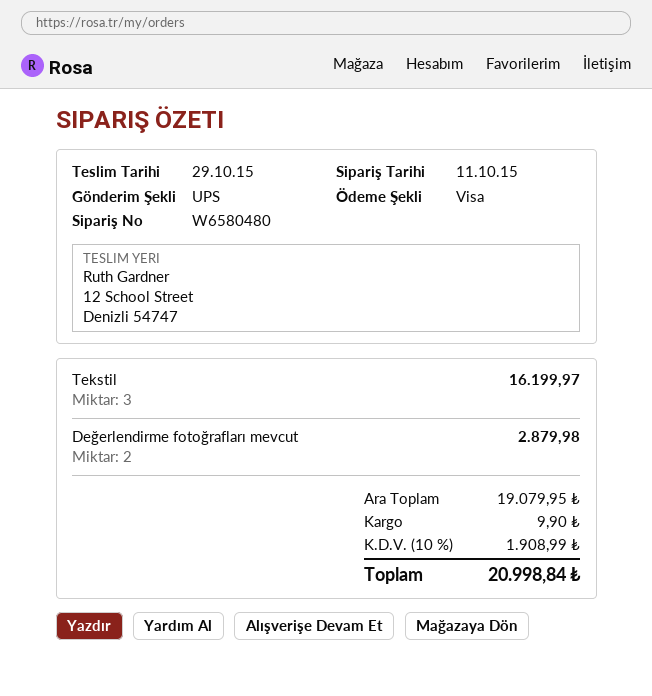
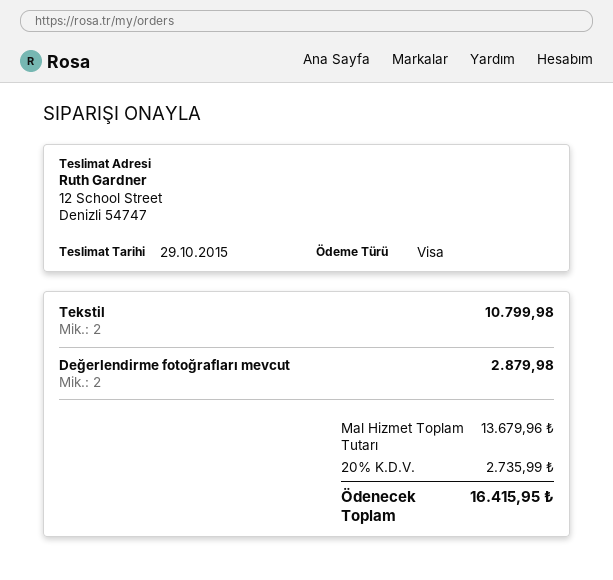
Tekstil: 3 for 16199.97 -> 2 for 10799.98
subtotal: 19079.95 -> 13679.96
shipping: 9.90 -> none
tax: 10% = 1908.99 -> 20% = 2735.99
total: 20998.84 -> 16415.95

